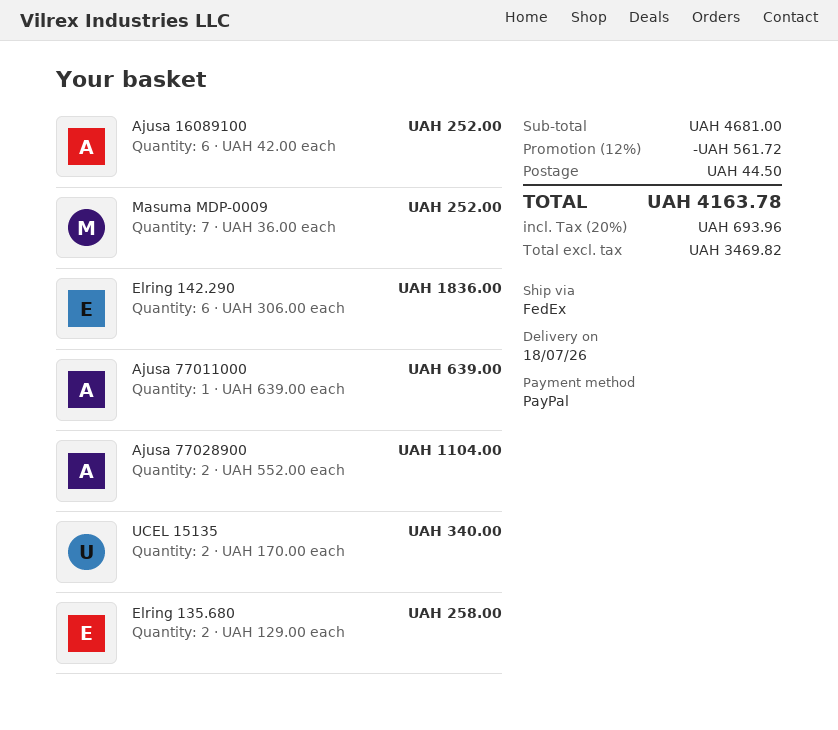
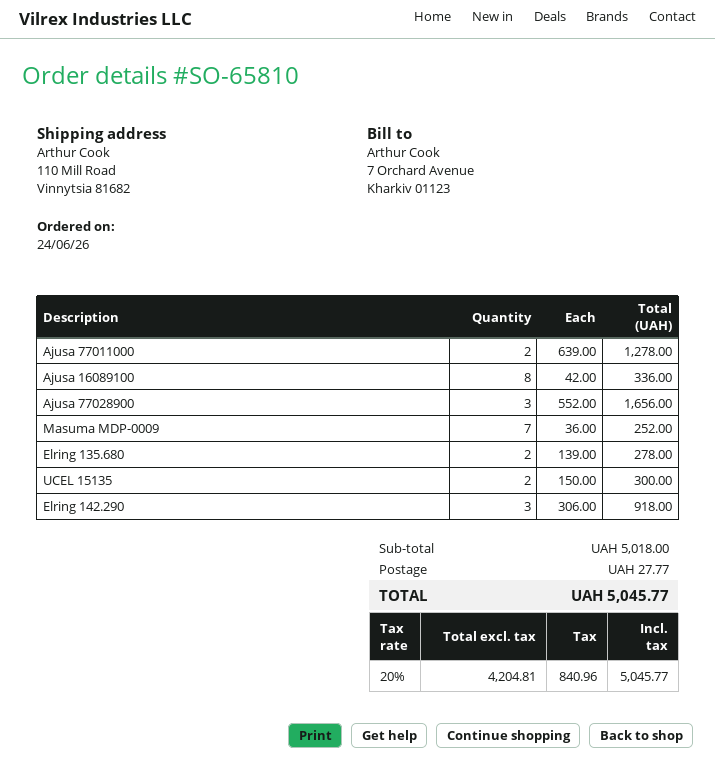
Ajusa 16089100: 6 x 42.00 = 252.00 -> 8 x 42.00 = 336.00
Elring 142.290: 6 x 306.00 = 1836.00 -> 3 x 306.00 = 918.00
Ajusa 77011000: 1 x 639.00 = 639.00 -> 2 x 639.00 = 1278.00
Ajusa 77028900: 2 x 552.00 = 1104.00 -> 3 x 552.00 = 1656.00
UCEL 15135: 2 x 170.00 = 340.00 -> 2 x 150.00 = 300.00
Elring 135.680: 2 x 129.00 = 258.00 -> 2 x 139.00 = 278.00
subtotal: 4681.00 -> 5018.00
discount: 12% = 561.72 -> none
shipping: 44.50 -> 27.77
net: 3469.82 -> 4204.81
tax: 20% = 693.96 -> 20% = 840.96
total: 4163.78 -> 5045.77

